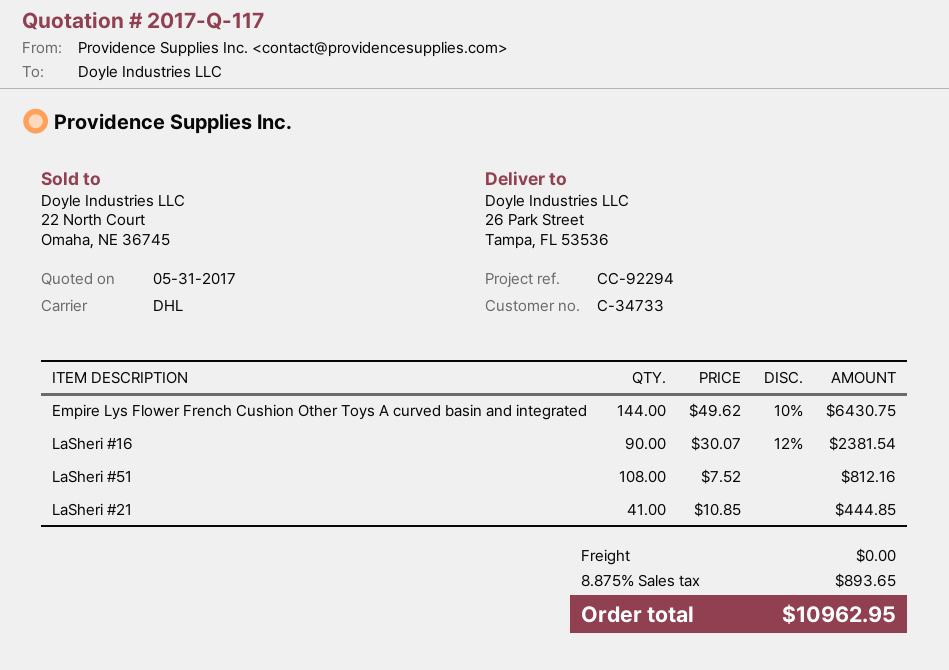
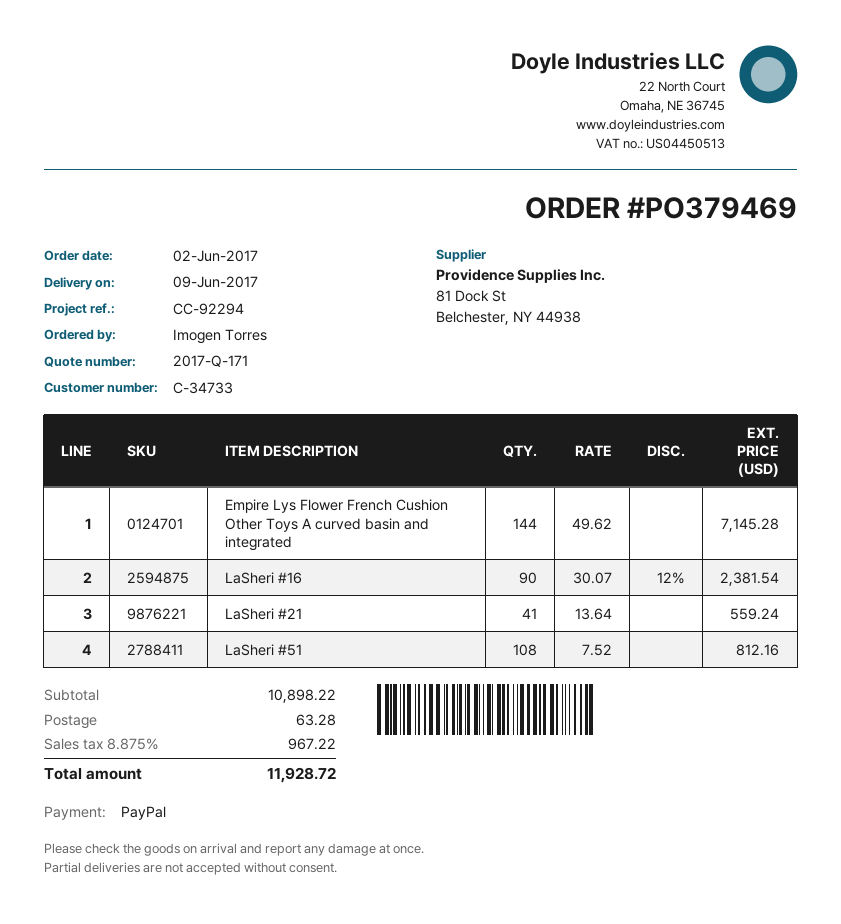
quote number: 2017-Q-117 -> 2017-Q-171
Empire Lys Flower French Cushion Other Toys A curved basin and integrated: 144 x 49.62 - 10% = 6430.75 -> 144 x 49.62 = 7145.28
LaSheri #21: 41 x 10.85 = 444.85 -> 41 x 13.64 = 559.24
shipping: 0.00 -> 63.28
tax: 8.875% = 893.65 -> 8.875% = 967.22
total: 10962.95 -> 11928.72

